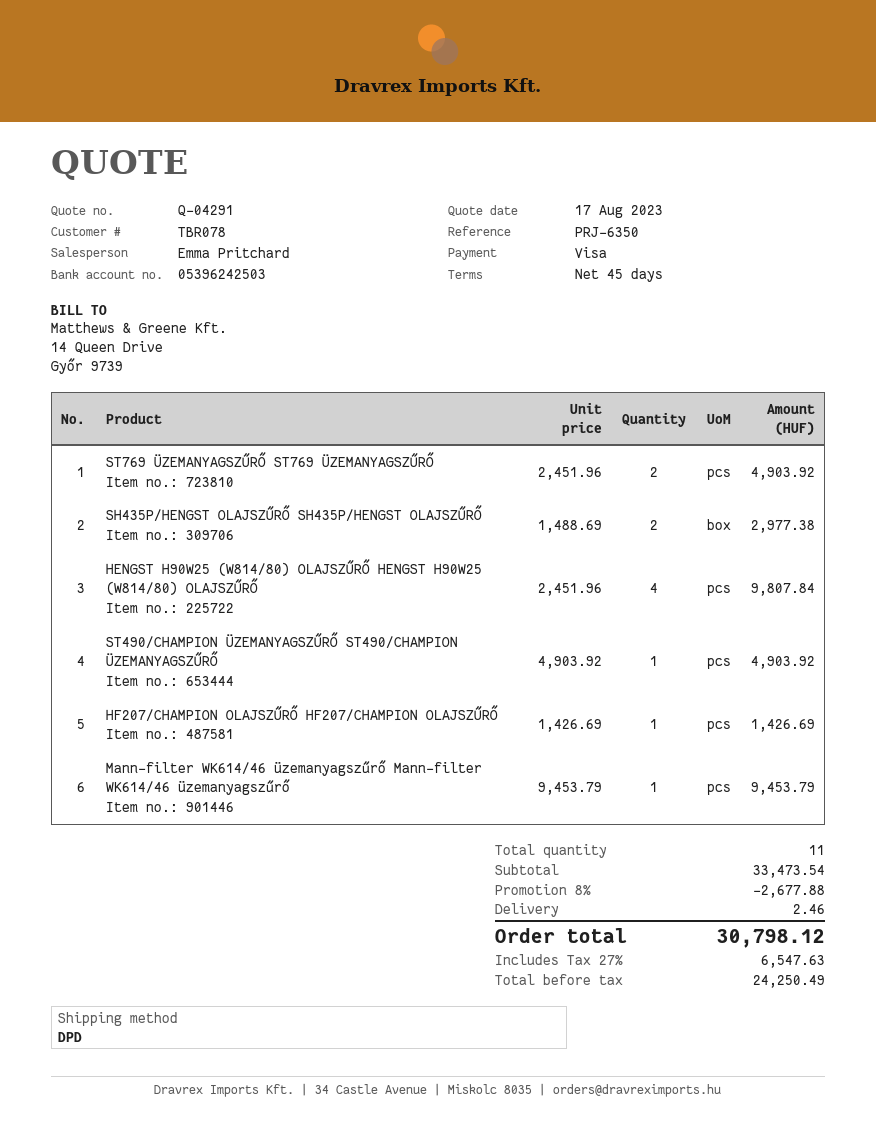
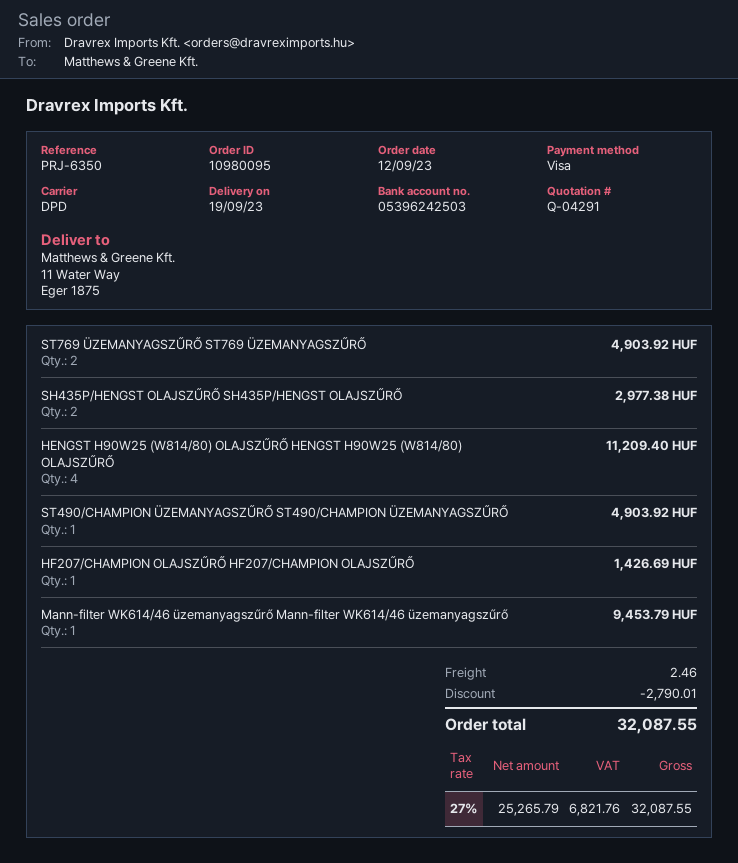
HENGST H90W25 (W814/80) OLAJSZŰRŐ HENGST H90W25 (W814/80) OLAJSZŰRŐ: 4 for 9807.84 -> 4 for 11209.40
discount: 2677.88 -> 2790.01
net: 24250.49 -> 25265.79
tax: 27% = 6547.63 -> 27% = 6821.76
total: 30798.12 -> 32087.55

